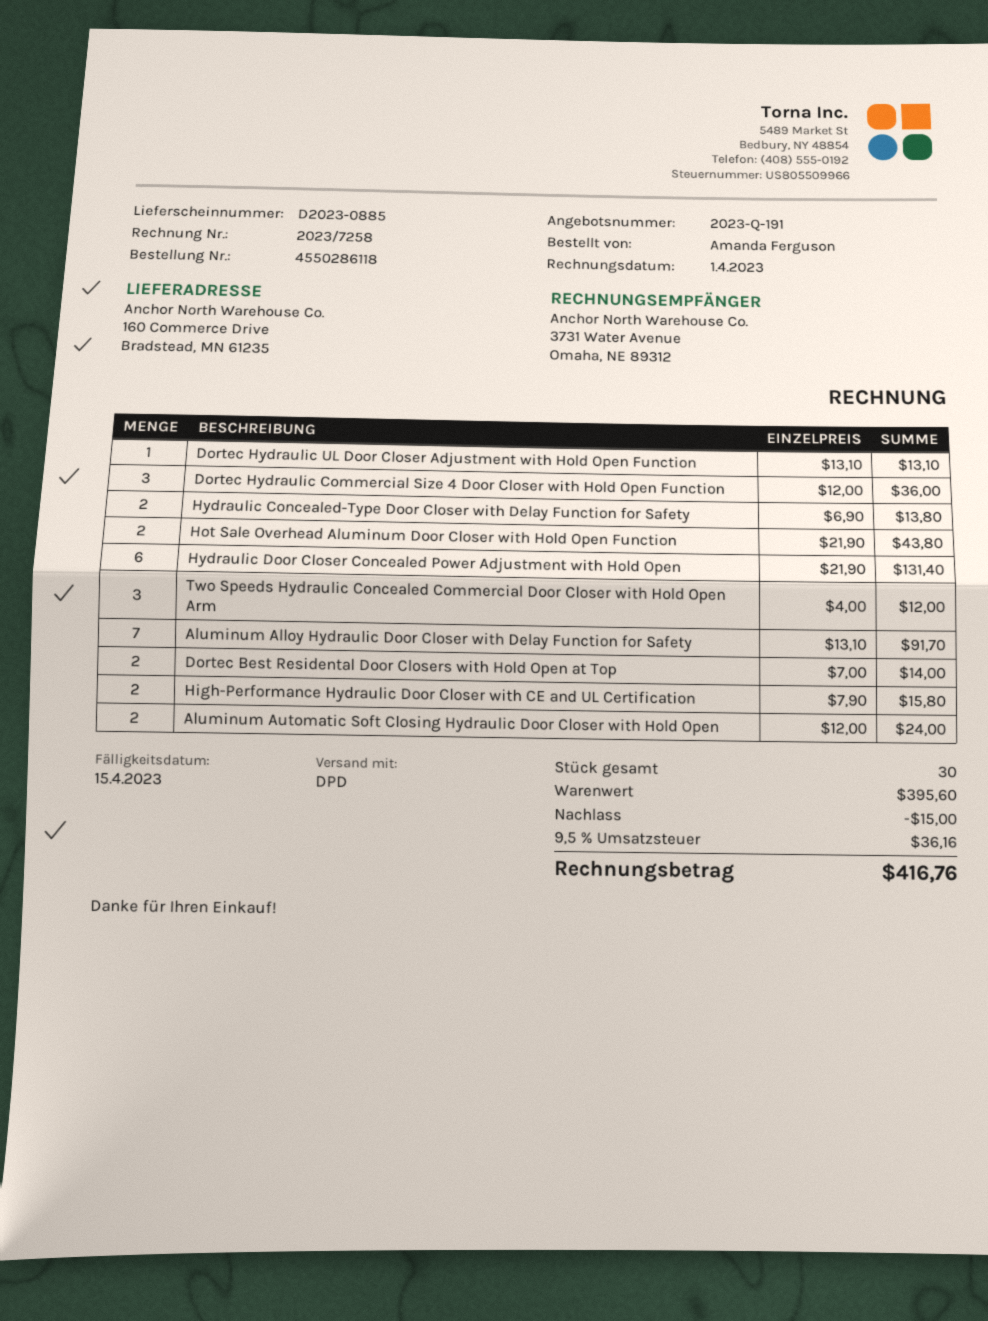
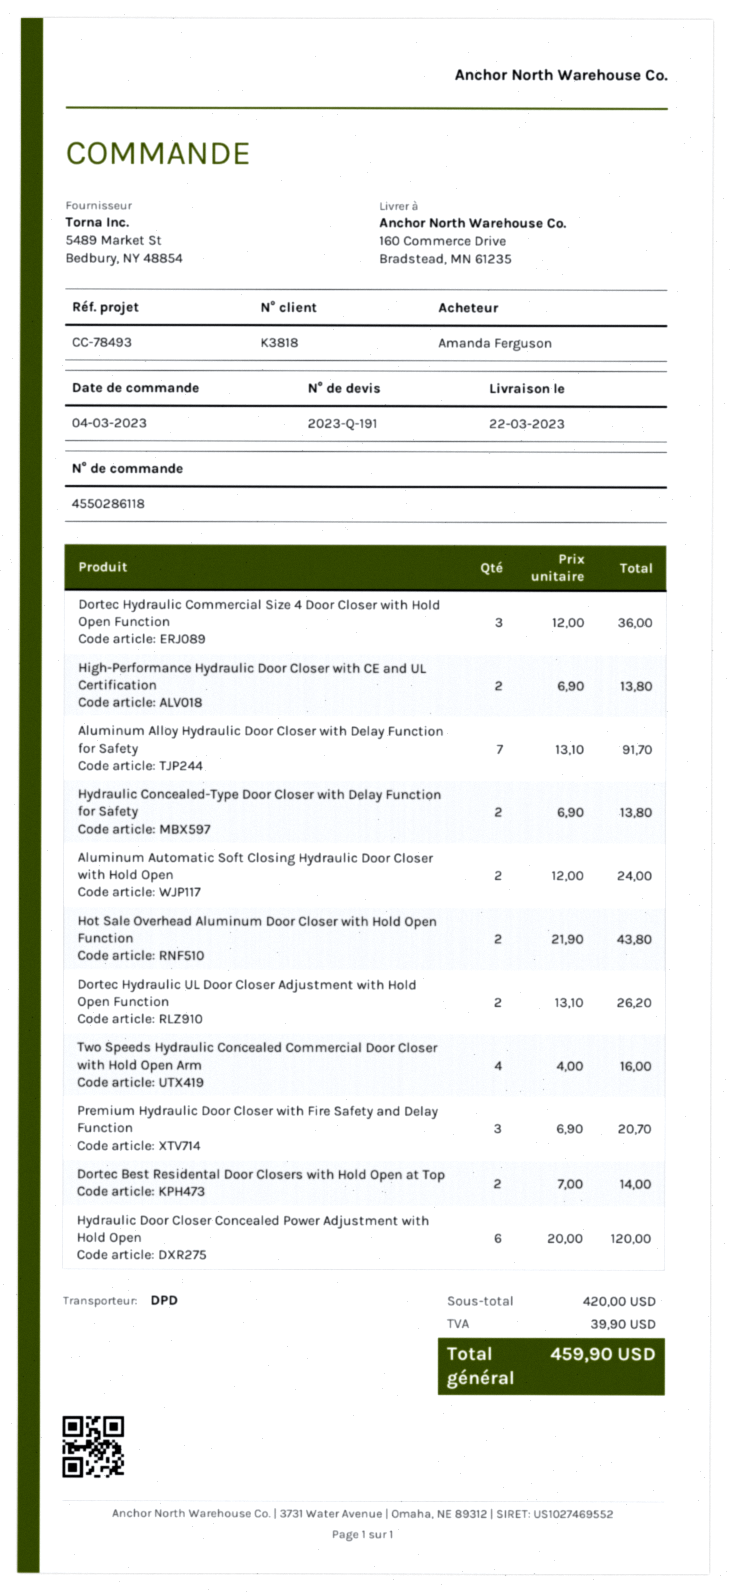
Dortec Hydraulic UL Door Closer Adjustment with Hold Open Function: 1 x 13.10 = 13.10 -> 2 x 13.10 = 26.20
Hydraulic Door Closer Concealed Power Adjustment with Hold Open: 6 x 21.90 = 131.40 -> 6 x 20.00 = 120.00
Two Speeds Hydraulic Concealed Commercial Door Closer with Hold Open Arm: 3 x 4.00 = 12.00 -> 4 x 4.00 = 16.00
High-Performance Hydraulic Door Closer with CE and UL Certification: 2 x 7.90 = 15.80 -> 2 x 6.90 = 13.80
Premium Hydraulic Door Closer with Fire Safety and Delay Function: none -> 3 x 6.90 = 20.70
subtotal: 395.60 -> 420.00
discount: 15.00 -> none
tax: 36.16 -> 39.90
total: 416.76 -> 459.90

